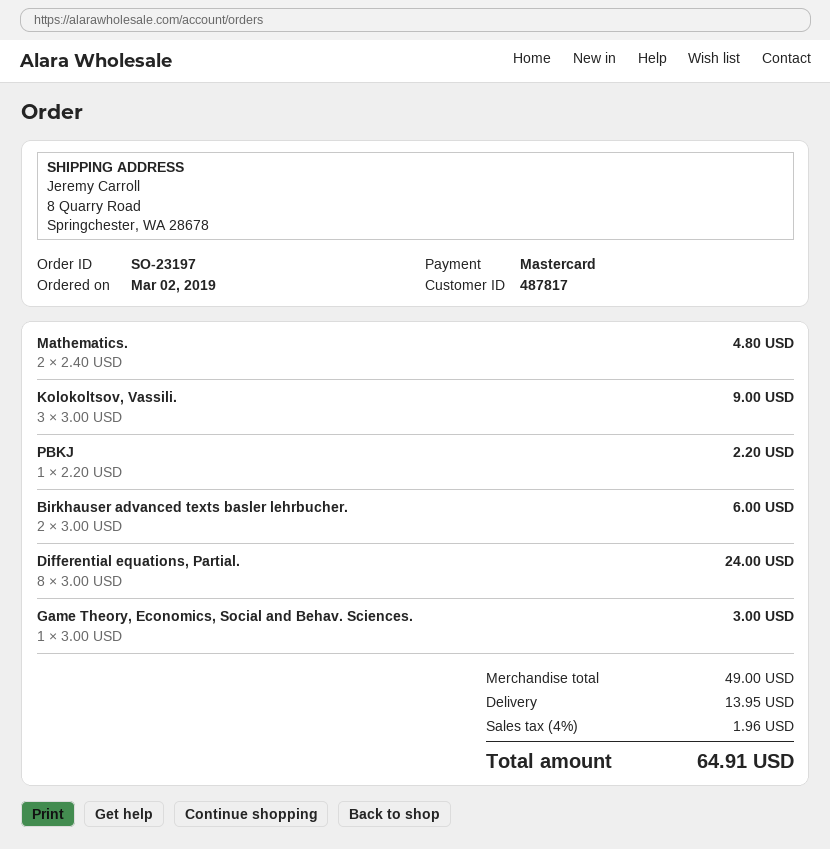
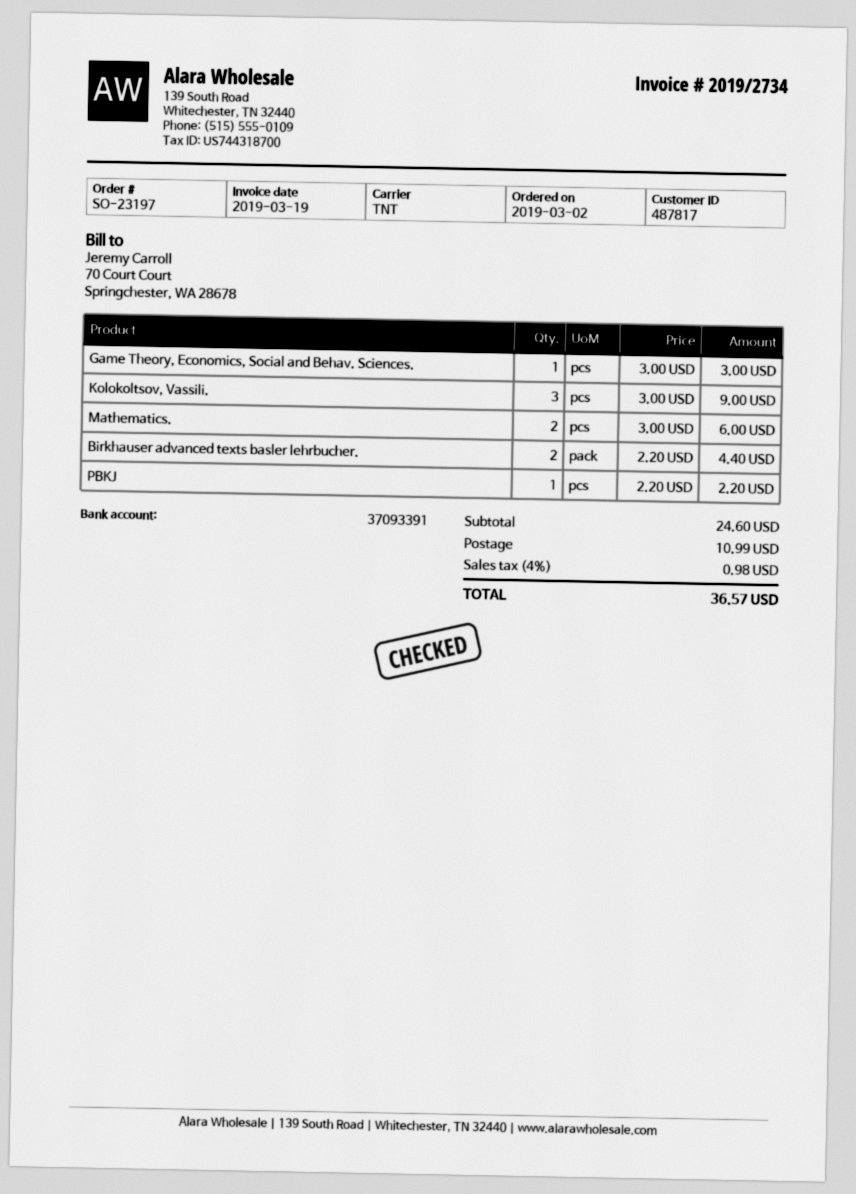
Mathematics.: 2 x 2.40 = 4.80 -> 2 x 3.00 = 6.00
Birkhauser advanced texts basler lehrbucher.: 2 x 3.00 = 6.00 -> 2 x 2.20 = 4.40
Differential equations, Partial.: 8 x 3.00 = 24.00 -> none
subtotal: 49.00 -> 24.60
shipping: 13.95 -> 10.99
tax: 4% = 1.96 -> 4% = 0.98
total: 64.91 -> 36.57

